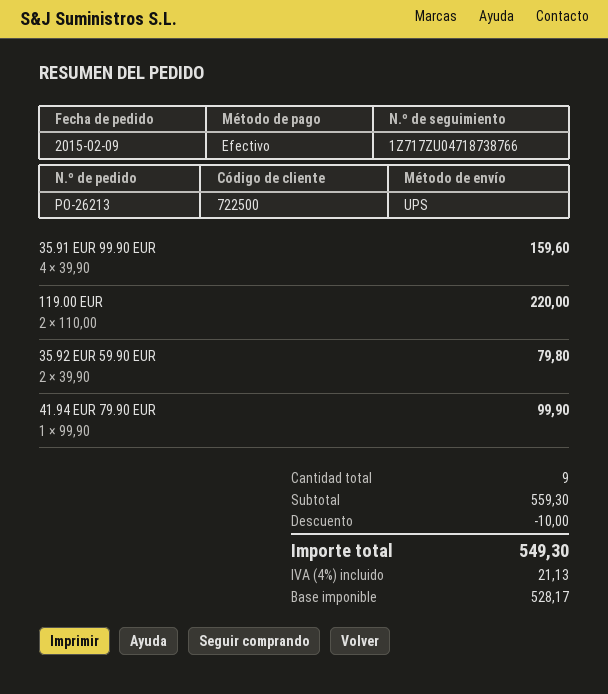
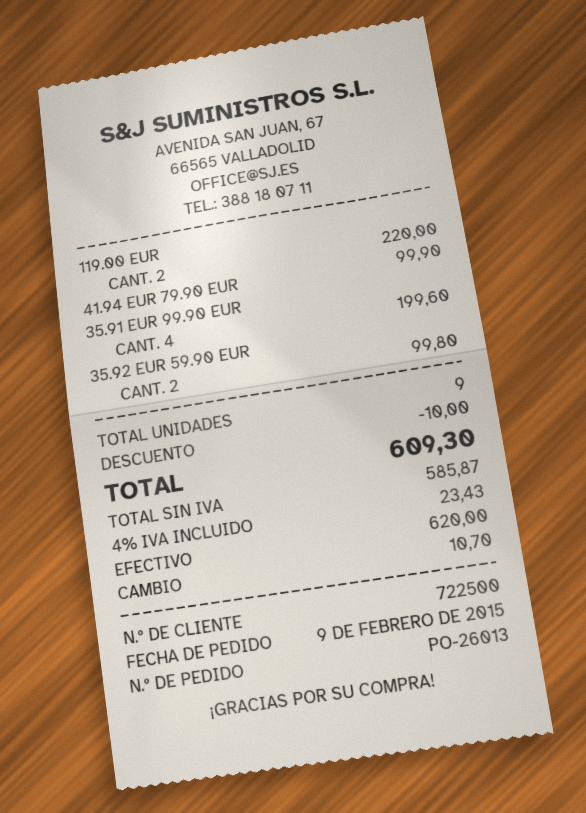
order number: PO-26213 -> PO-26013
35.91 EUR 99.90 EUR: 4 for 159.60 -> 4 for 199.60
35.92 EUR 59.90 EUR: 2 for 79.80 -> 2 for 99.80
net: 528.17 -> 585.87
tax: 4% = 21.13 -> 4% = 23.43
total: 549.30 -> 609.30

